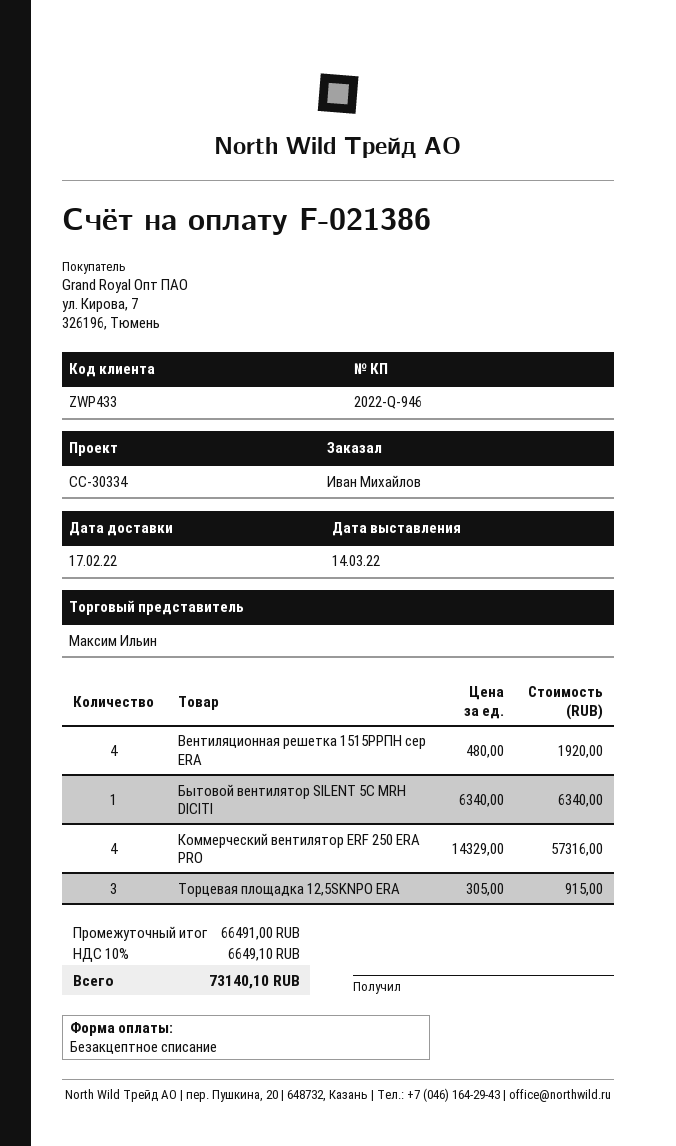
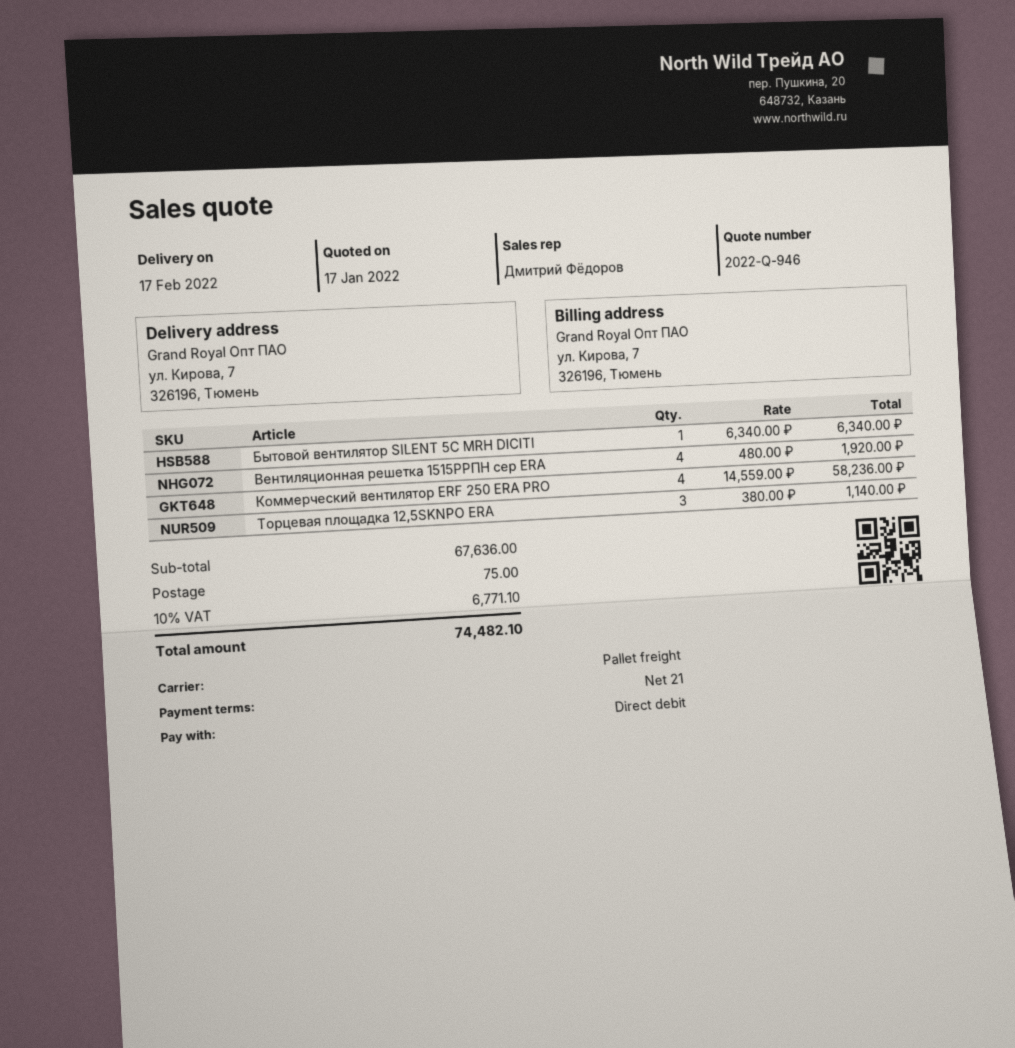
sales rep: Максим Ильин -> Дмитрий Фёдоров
Коммерческий вентилятор ERF 250 ERA PRO: 4 x 14329.00 = 57316.00 -> 4 x 14559.00 = 58236.00
Торцевая площадка 12,5SKNPO ERA: 3 x 305.00 = 915.00 -> 3 x 380.00 = 1140.00
subtotal: 66491.00 -> 67636.00
shipping: none -> 75.00
tax: 10% = 6649.10 -> 10% = 6771.10
total: 73140.10 -> 74482.10

